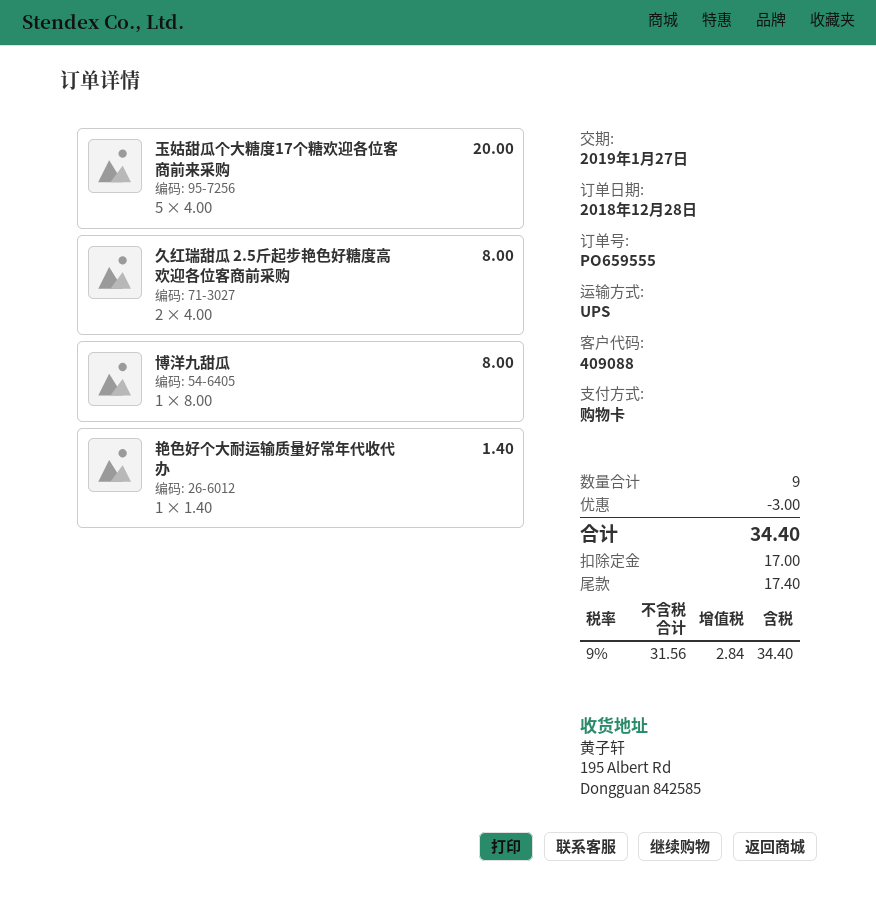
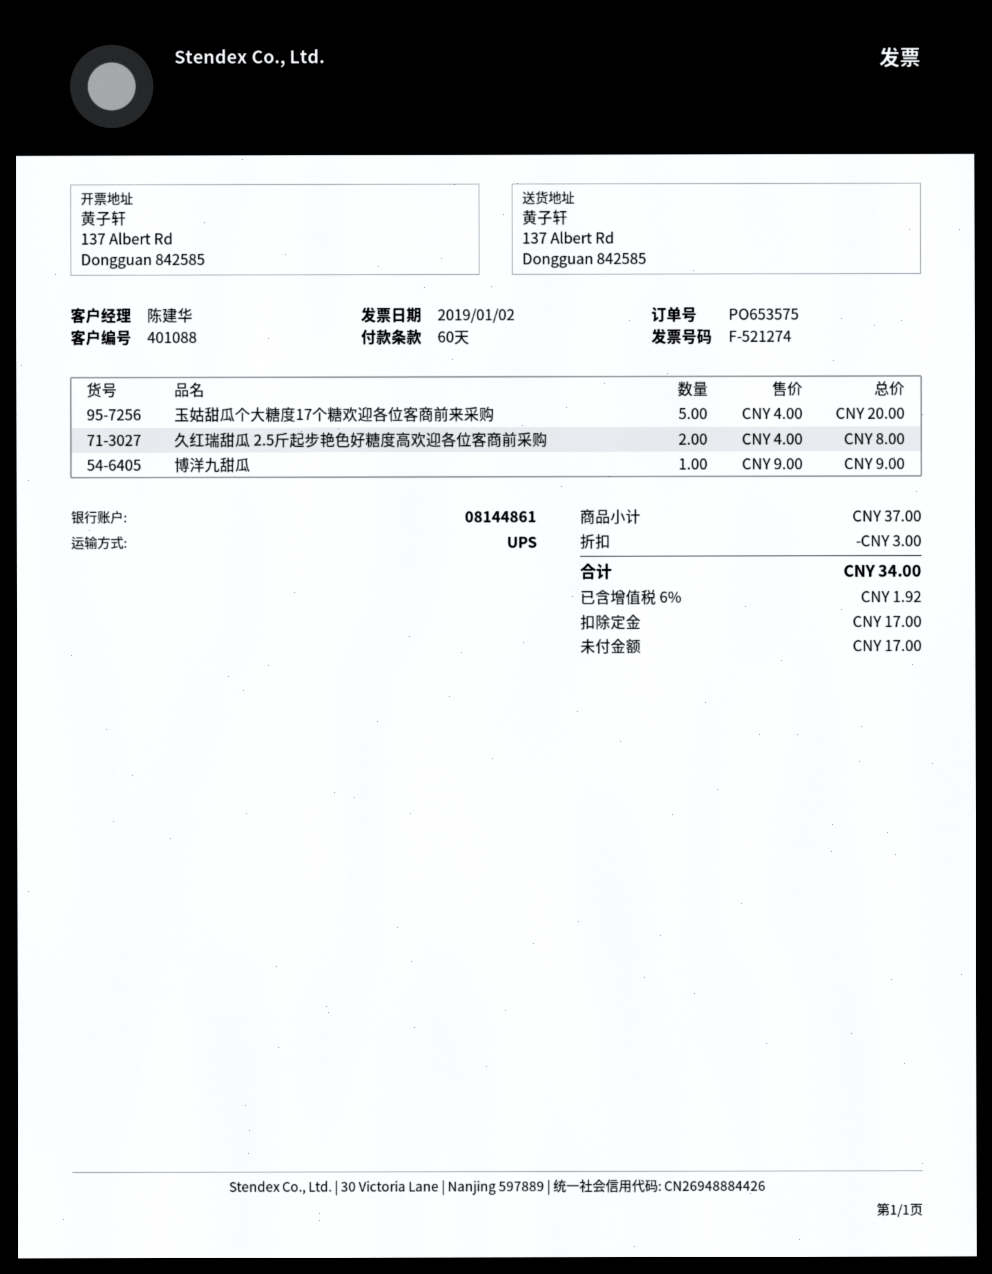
order number: PO659555 -> PO653575
customer number: 409088 -> 401088
ship to: 195 Albert Rd, Dongguan 842585 -> 137 Albert Rd, Dongguan 842585
博洋九甜瓜: 1 x 8.00 = 8.00 -> 1 x 9.00 = 9.00
艳色好个大耐运输质量好常年代收代办: 1 x 1.40 = 1.40 -> none
tax: 9% = 2.84 -> 6% = 1.92
total: 34.40 -> 34.00
balance: 17.40 -> 17.00

